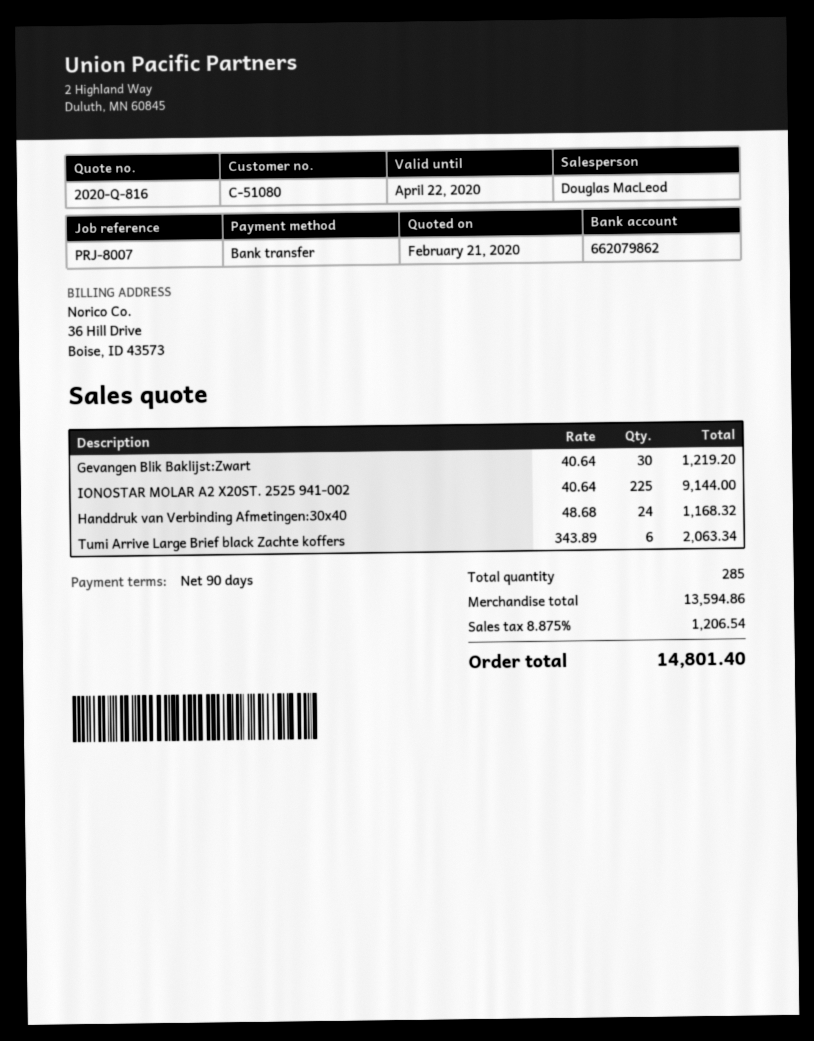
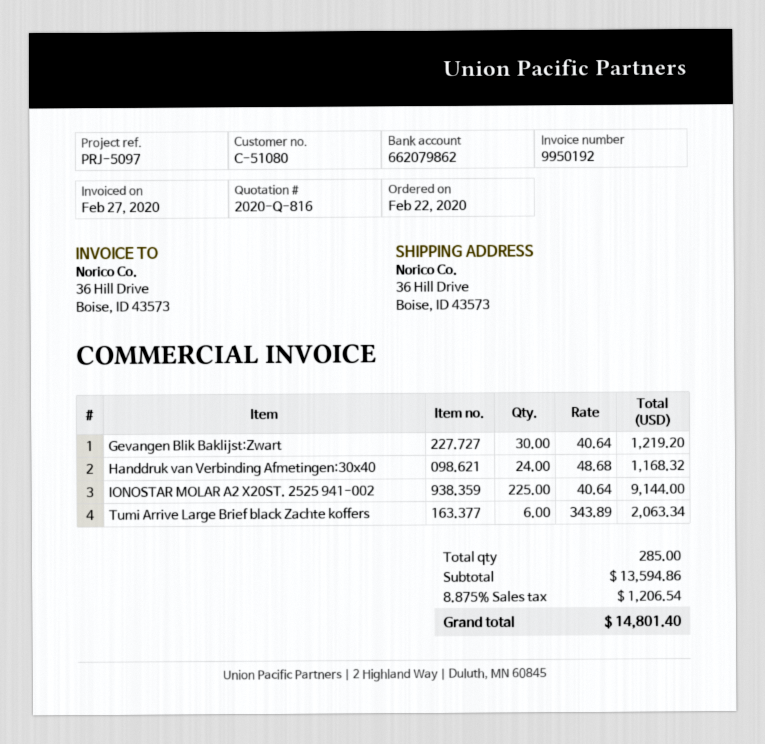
reference: PRJ-8007 -> PRJ-5097

